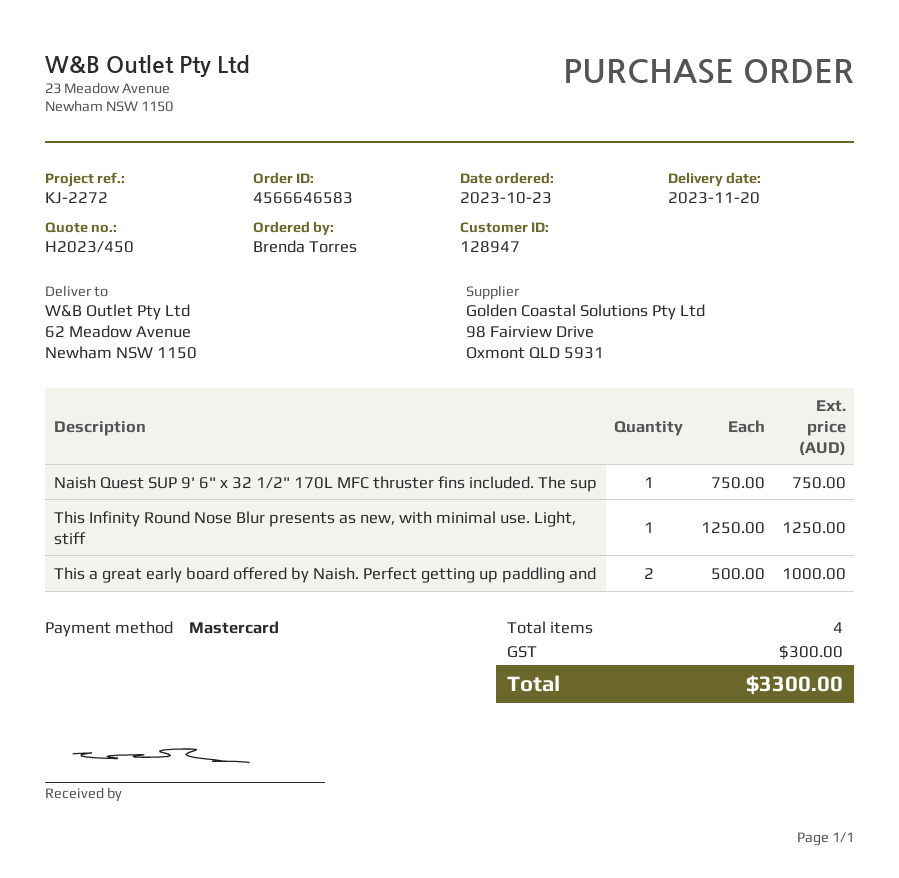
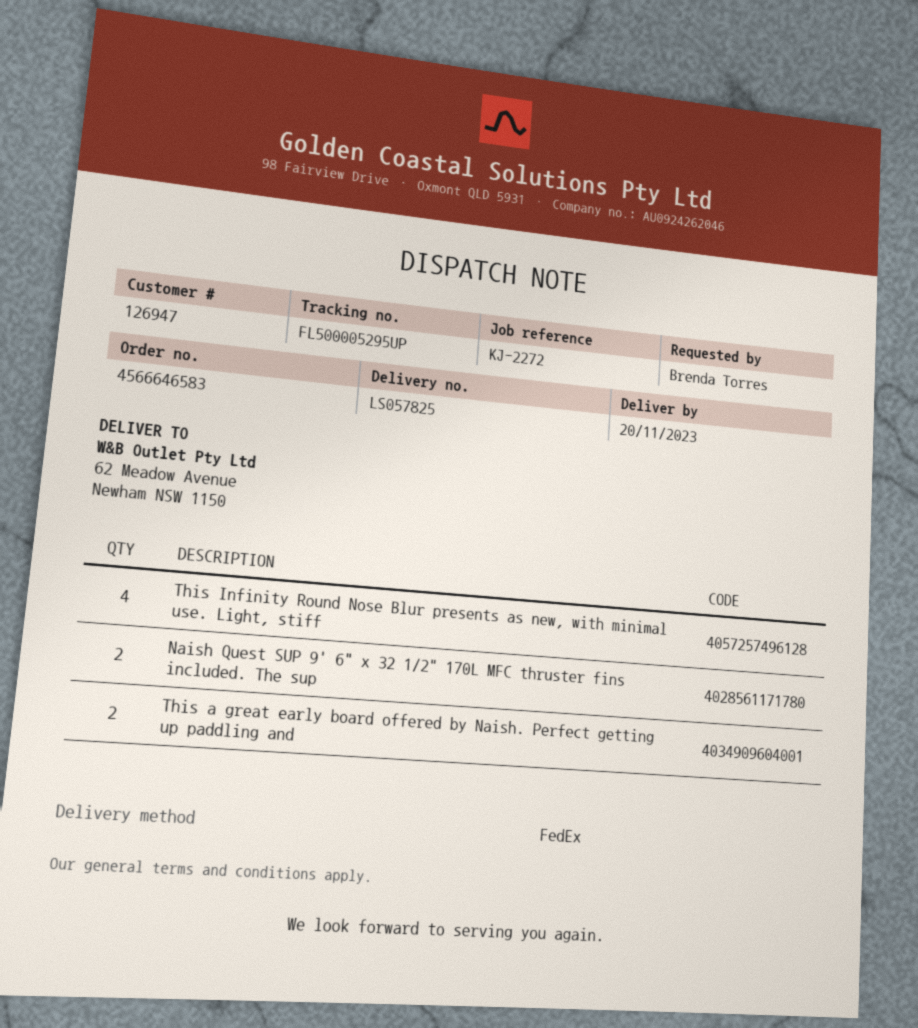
customer number: 128947 -> 126947
Naish Quest SUP 9' 6" x 32 1/2" 170L MFC thruster fins included. The sup: 1 -> 2
This Infinity Round Nose Blur presents as new, with minimal use. Light, stiff: 1 -> 4

